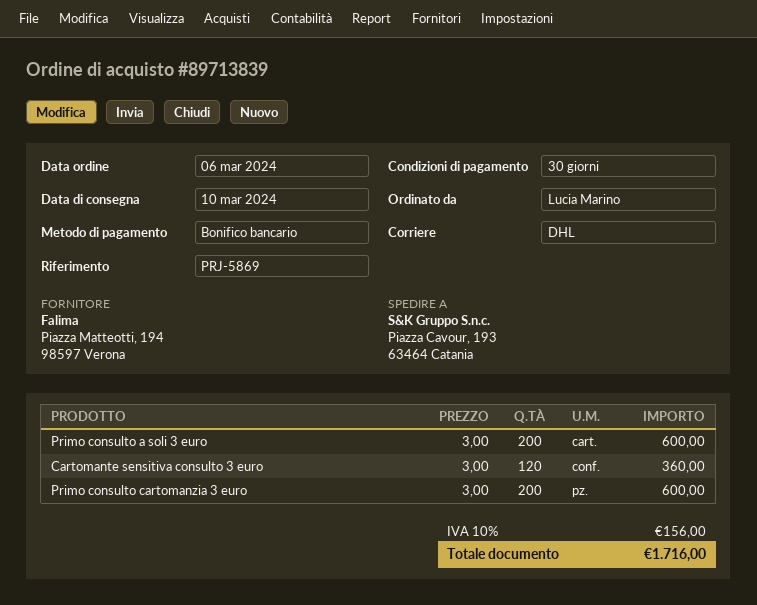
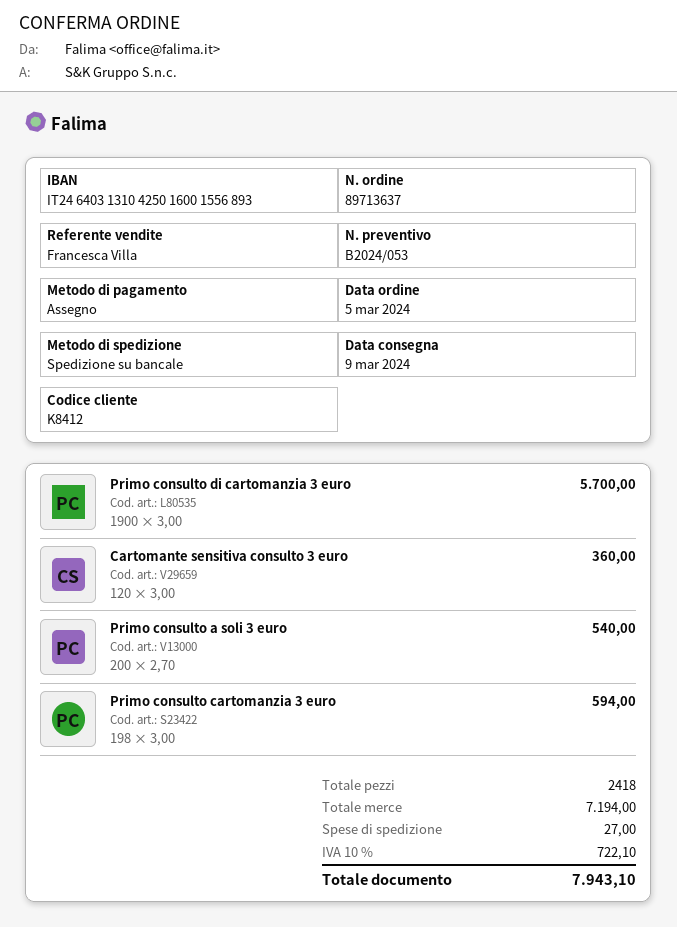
order number: 89713839 -> 89713637
order date: 2024-03-06 -> 2024-03-05
delivery date: 2024-03-10 -> 2024-03-09
payment method: bank transfer -> cheque
shipping method: DHL -> pallet freight
Primo consulto a soli 3 euro: 200 x 3.00 = 600.00 -> 200 x 2.70 = 540.00
Primo consulto cartomanzia 3 euro: 200 x 3.00 = 600.00 -> 198 x 3.00 = 594.00
Primo consulto di cartomanzia 3 euro: none -> 1900 x 3.00 = 5700.00
shipping: none -> 27.00
tax: 10% = 156.00 -> 10% = 722.10
total: 1716.00 -> 7943.10

